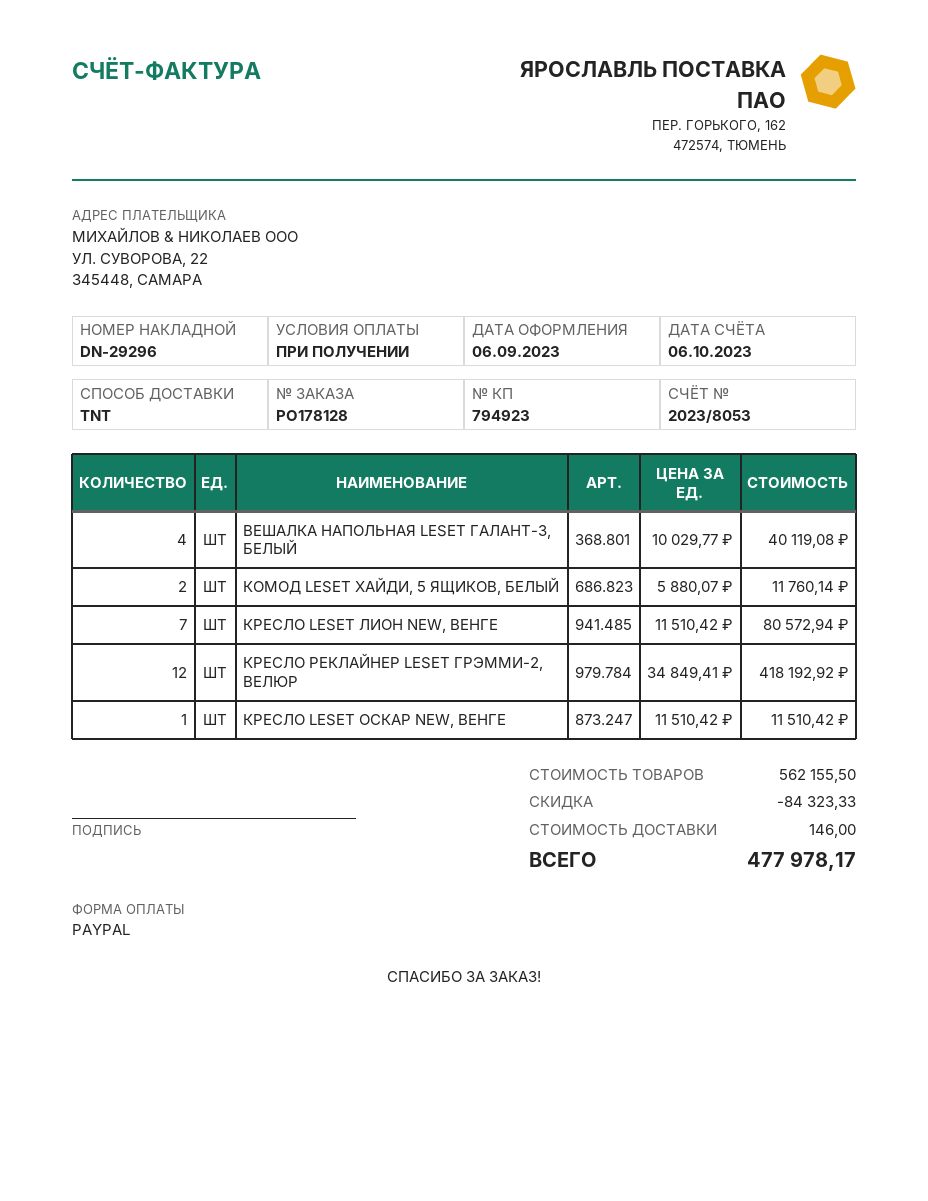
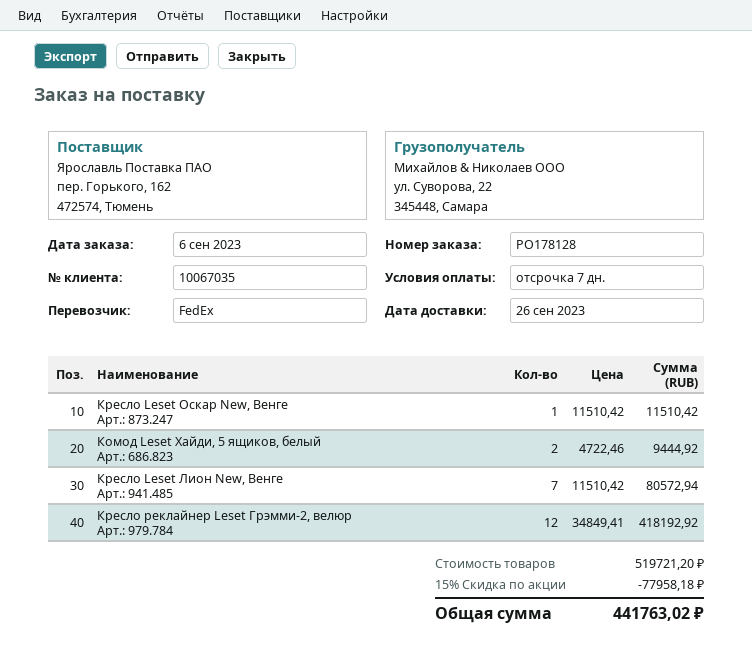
payment terms: on receipt -> 7 days
shipping method: TNT -> FedEx
ВЕШАЛКА НАПОЛЬНАЯ LESET ГАЛАНТ-3, БЕЛЫЙ: 4 x 10029.77 = 40119.08 -> none
КОМОД LESET ХАЙДИ, 5 ЯЩИКОВ, БЕЛЫЙ: 2 x 5880.07 = 11760.14 -> 2 x 4722.46 = 9444.92
subtotal: 562155.50 -> 519721.20
discount: 84323.33 -> 77958.18
shipping: 146.00 -> none
total: 477978.17 -> 441763.02

